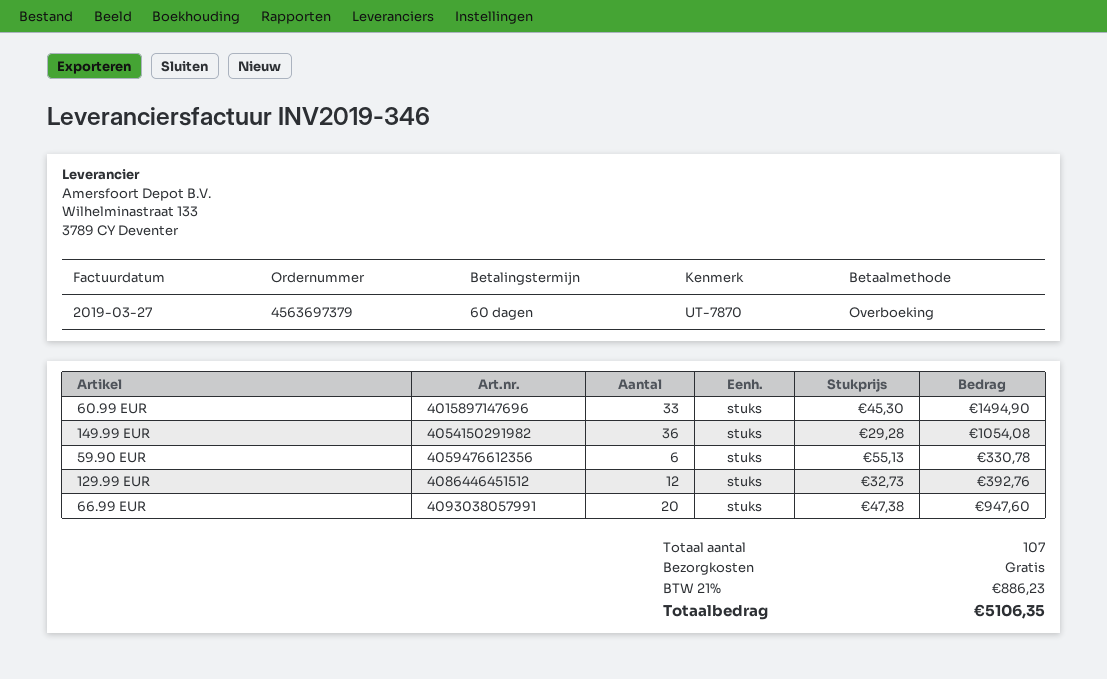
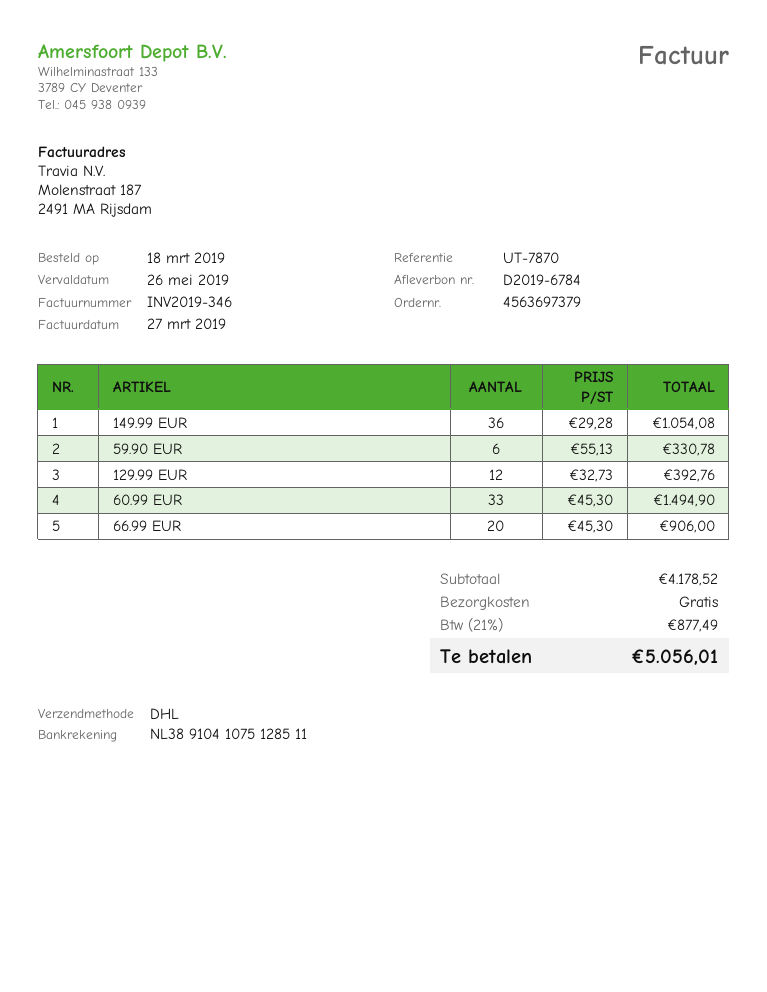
66.99 EUR: 20 x 47.38 = 947.60 -> 20 x 45.30 = 906.00
tax: 21% = 886.23 -> 21% = 877.49
total: 5106.35 -> 5056.01

